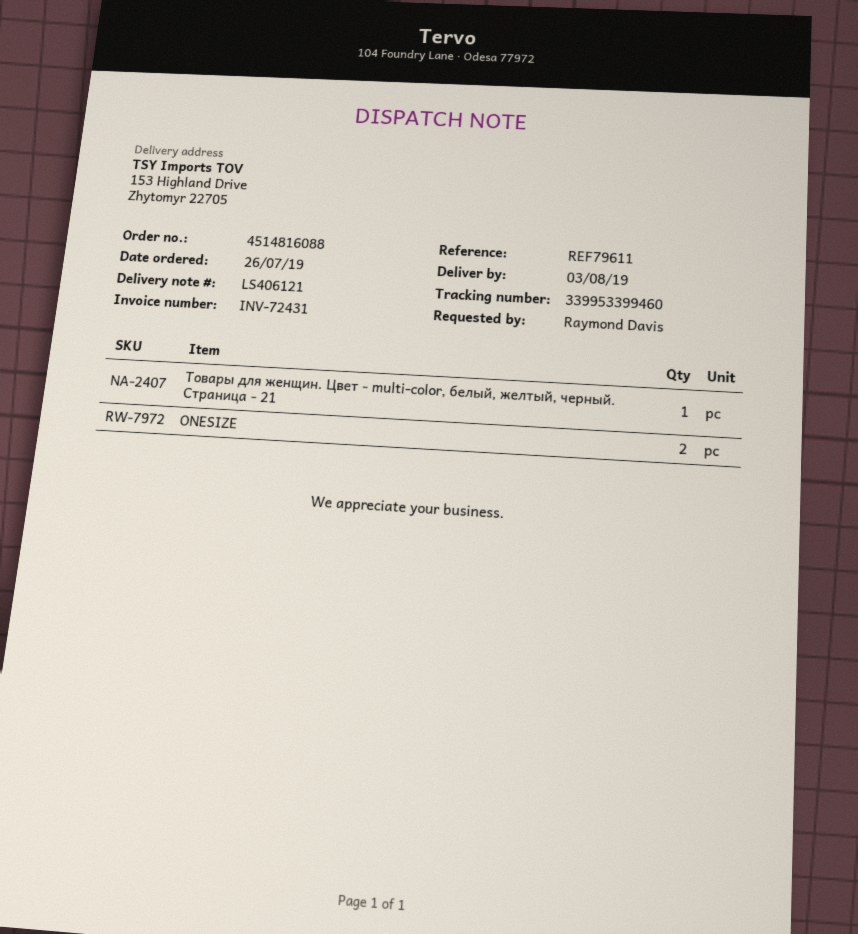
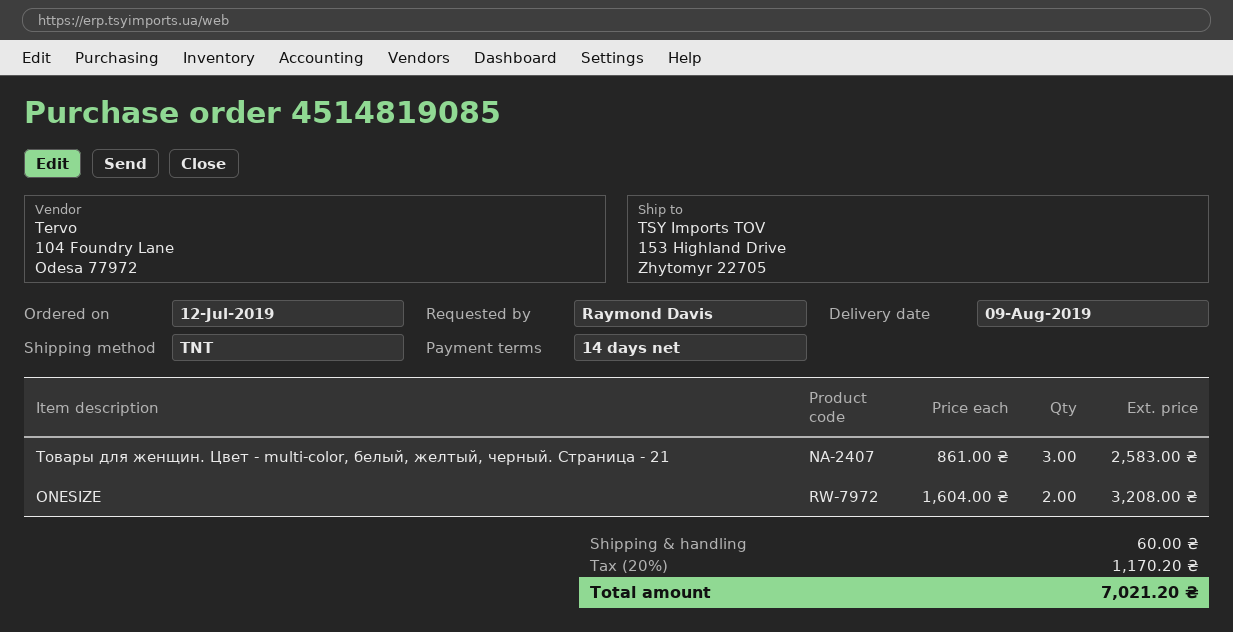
order number: 4514816088 -> 4514819085
order date: 2019-07-26 -> 2019-07-12
delivery date: 2019-08-03 -> 2019-08-09
Товары для женщин. Цвет - multi-color, белый, желтый, черный. Страница - 21: 1 -> 3

